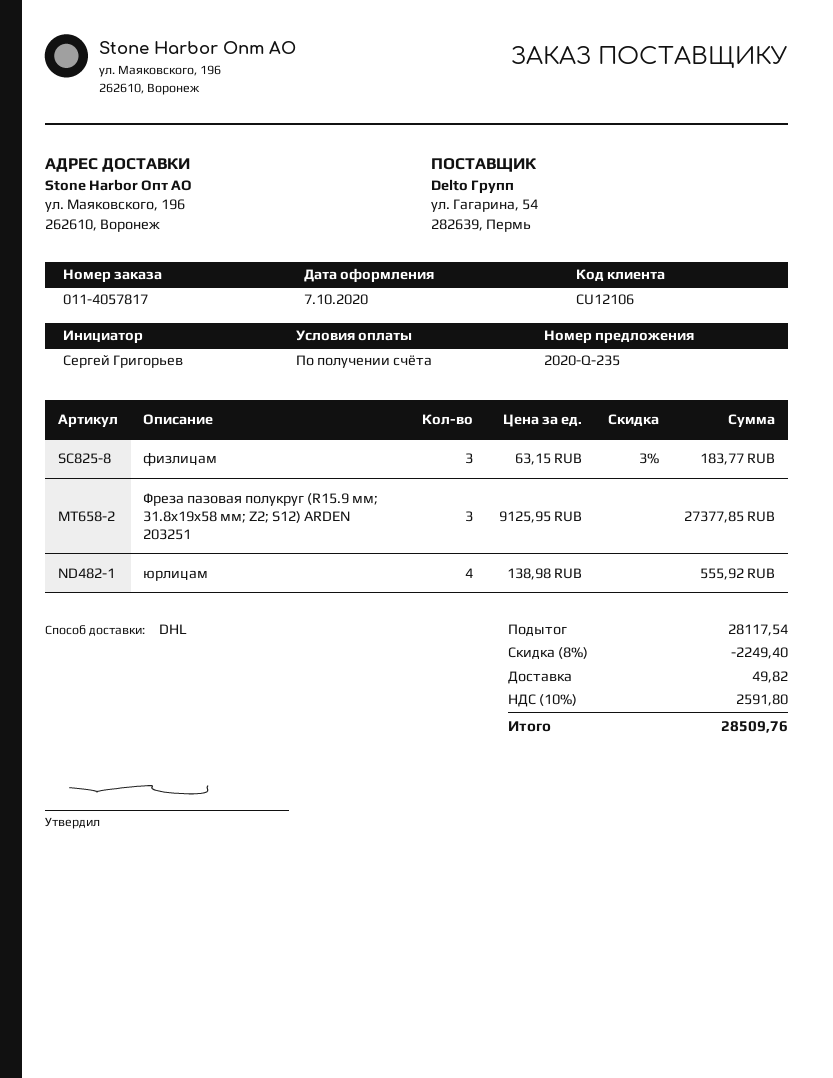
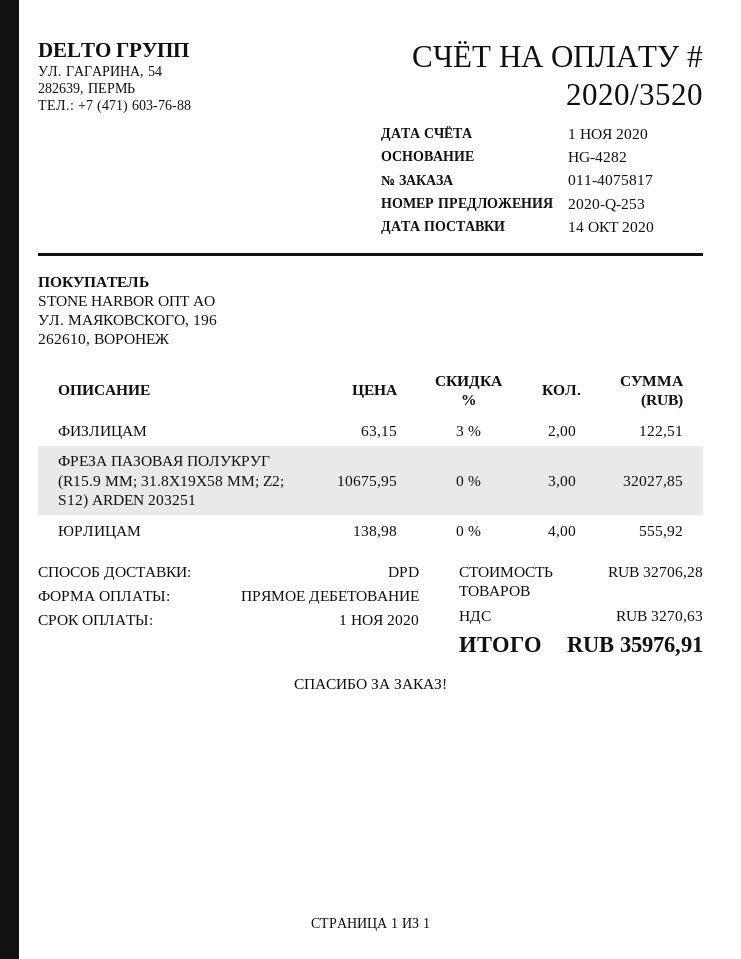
quote number: 2020-Q-235 -> 2020-Q-253
order number: 011-4057817 -> 011-4075817
shipping method: DHL -> DPD
физлицам: 3 x 63.15 - 3% = 183.77 -> 2 x 63.15 - 3% = 122.51
Фреза пазовая полукруг (R15.9 мм; 31.8x19x58 мм; Z2; S12) ARDEN 203251: 3 x 9125.95 = 27377.85 -> 3 x 10675.95 = 32027.85
subtotal: 28117.54 -> 32706.28
discount: 8% = 2249.40 -> none
shipping: 49.82 -> none
tax: 2591.80 -> 3270.63
total: 28509.76 -> 35976.91

